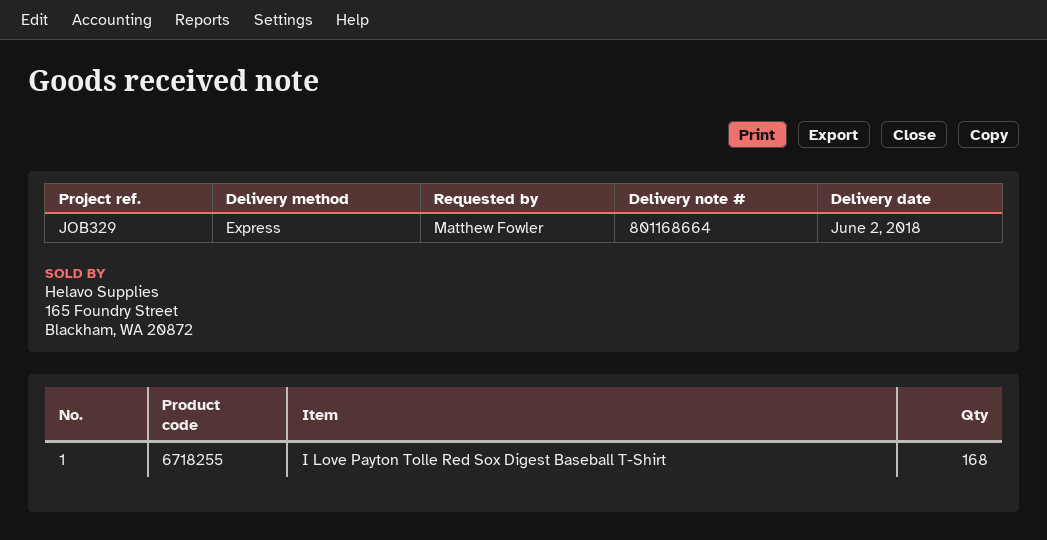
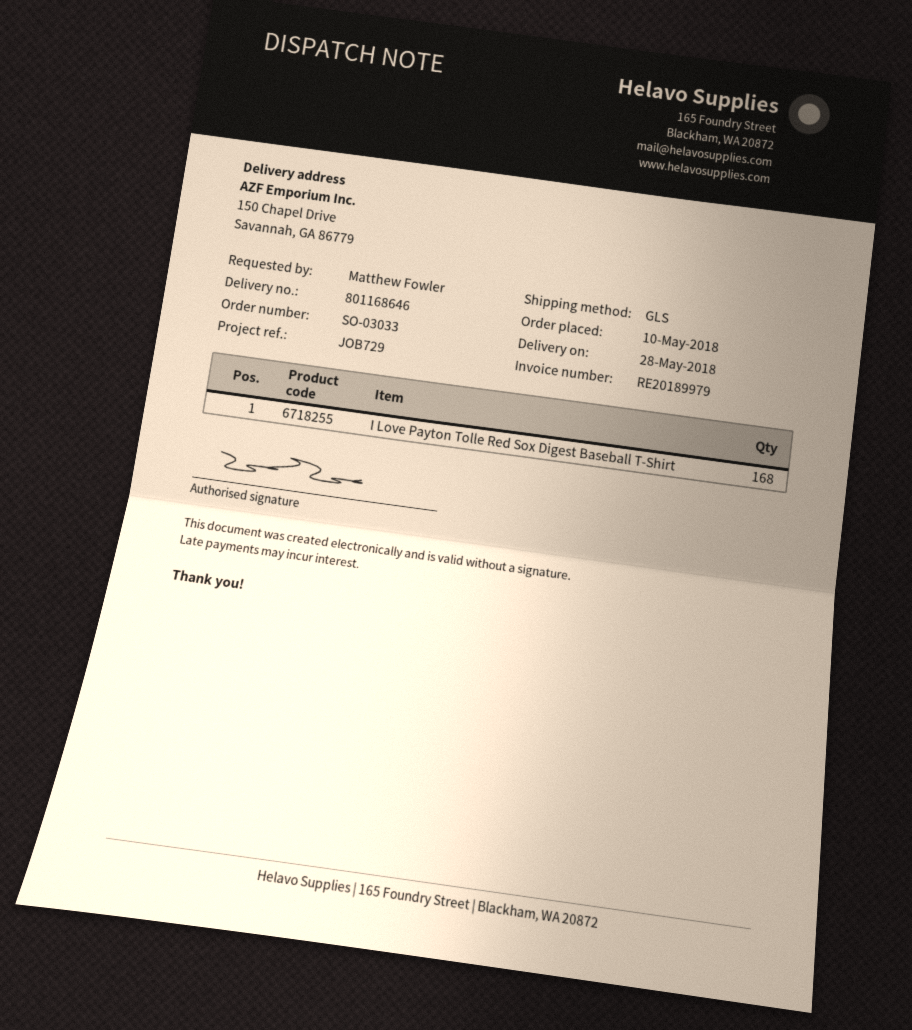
delivery note number: 801168664 -> 801168646
delivery date: 2018-06-02 -> 2018-05-28
reference: JOB329 -> JOB729
shipping method: express -> GLS

